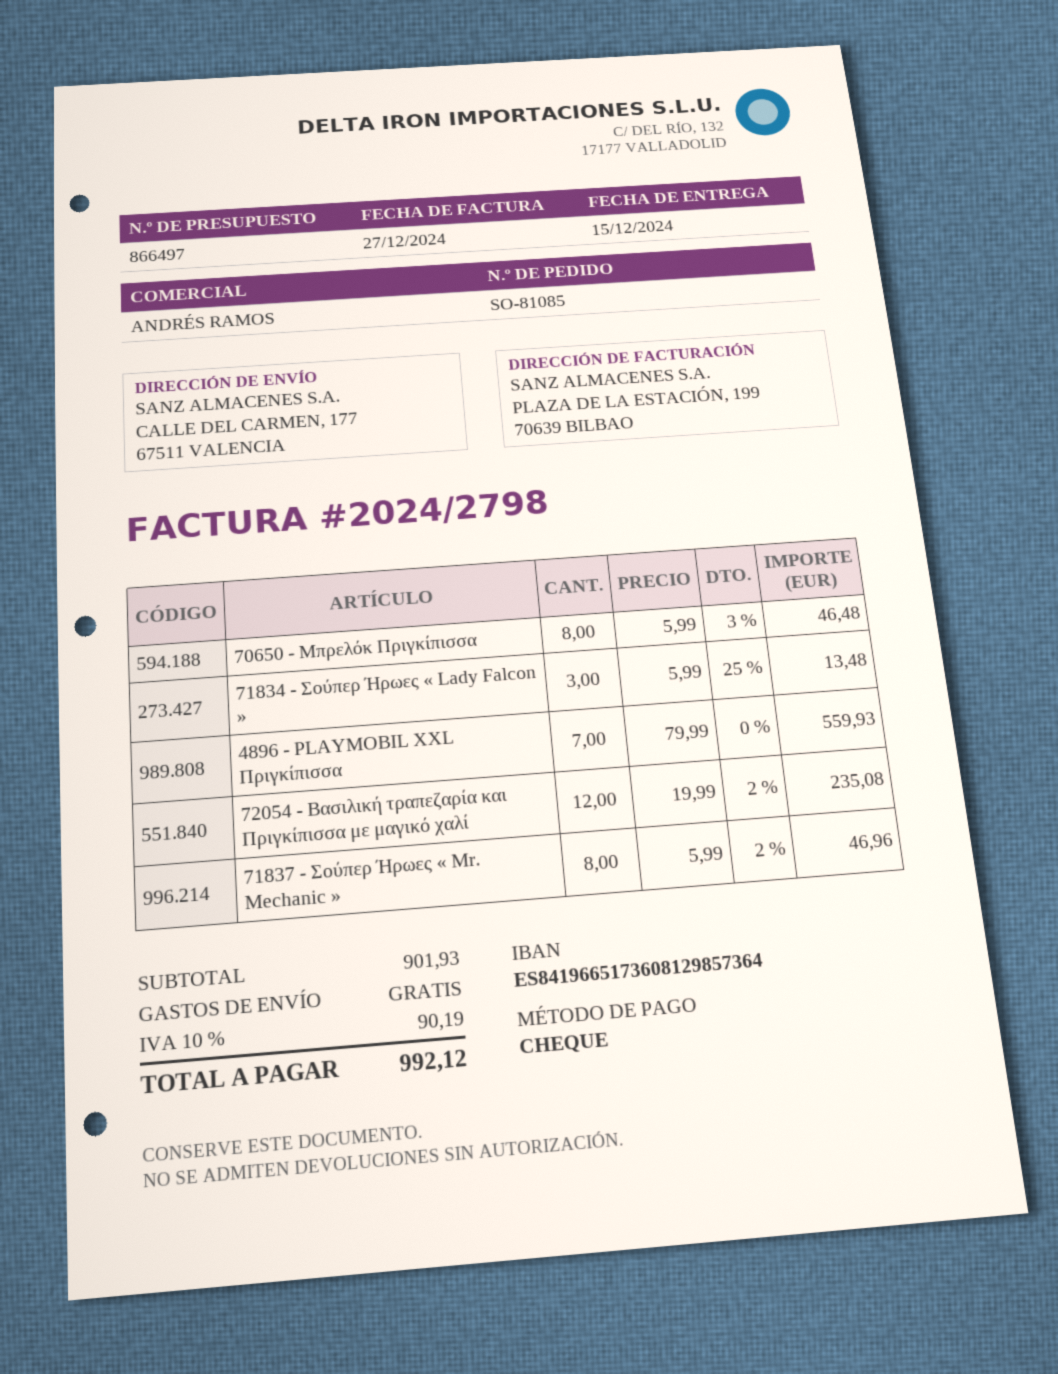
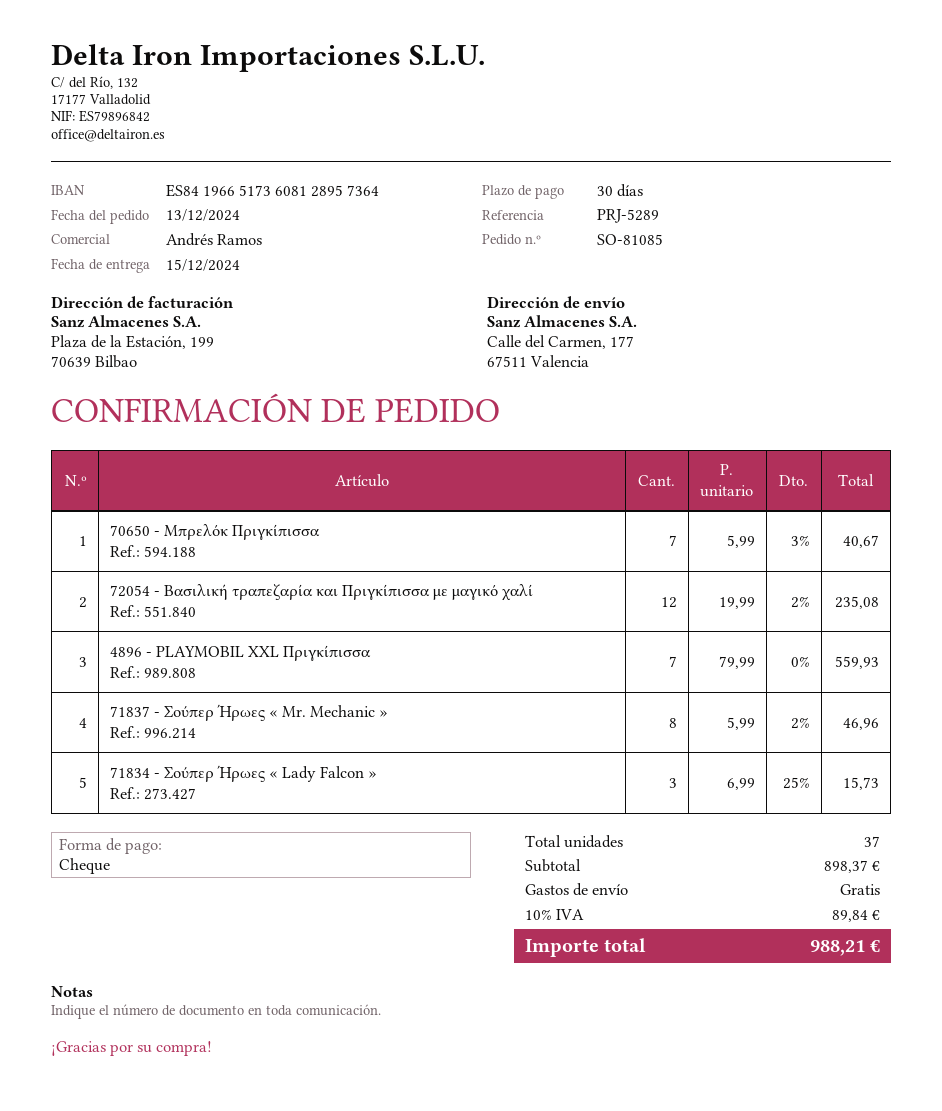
bank account: ES8419665173608129857364 -> ES8419665173608128957364
70650 - Μπρελόκ Πριγκίπισσα: 8 x 5.99 - 3% = 46.48 -> 7 x 5.99 - 3% = 40.67
71834 - Σούπερ Ήρωες « Lady Falcon »: 3 x 5.99 - 25% = 13.48 -> 3 x 6.99 - 25% = 15.73
subtotal: 901.93 -> 898.37
tax: 10% = 90.19 -> 10% = 89.84
total: 992.12 -> 988.21

